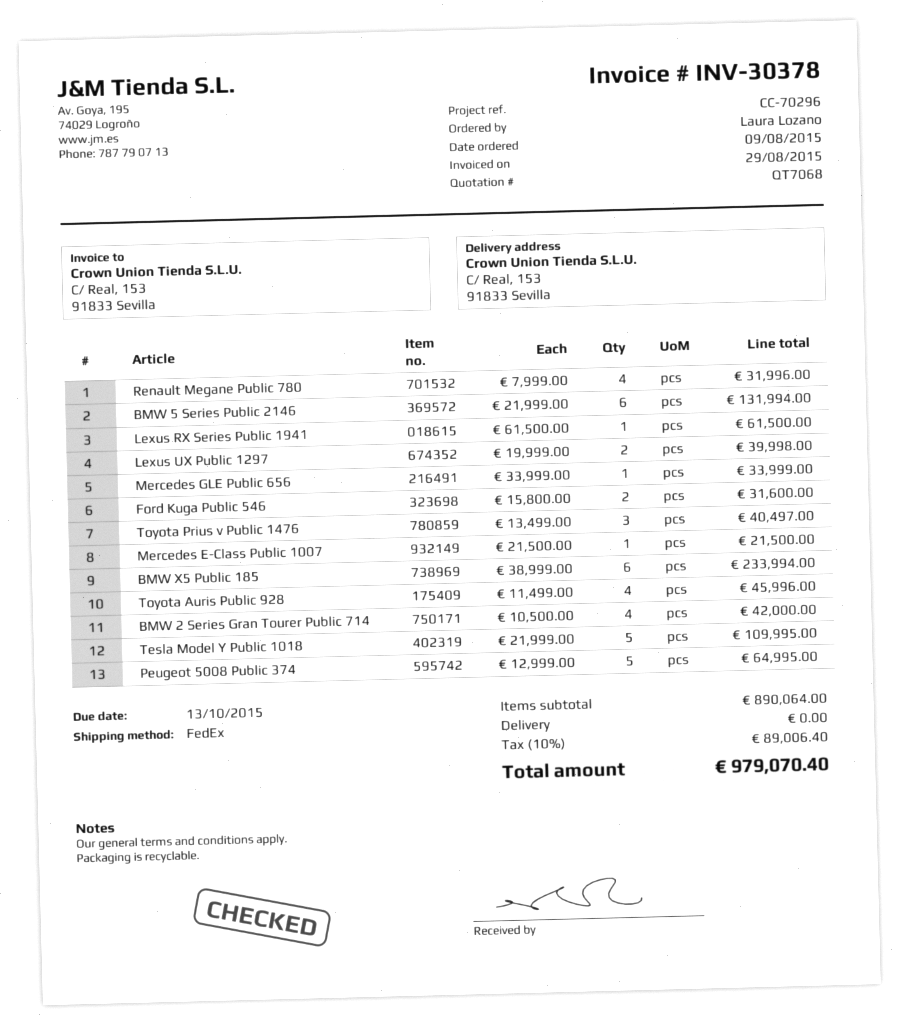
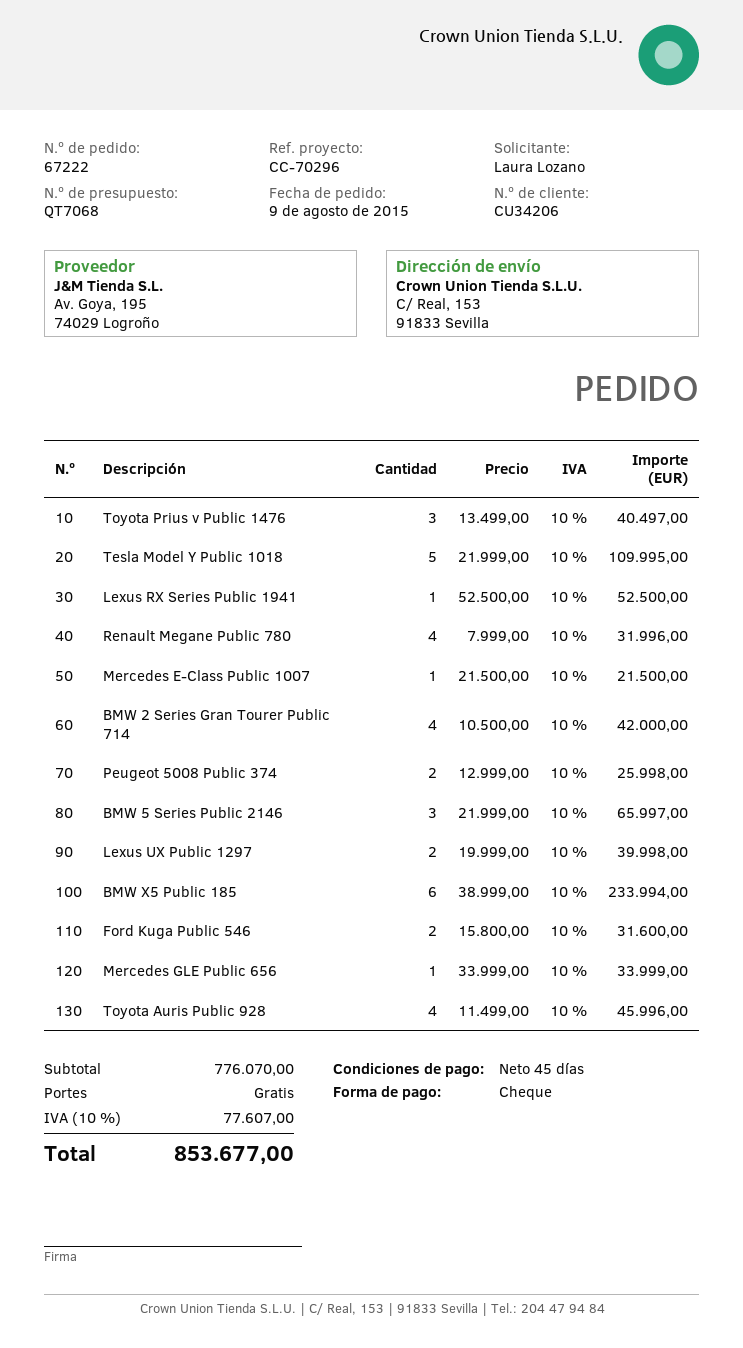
BMW 5 Series Public 2146: 6 x 21999.00 = 131994.00 -> 3 x 21999.00 = 65997.00
Lexus RX Series Public 1941: 1 x 61500.00 = 61500.00 -> 1 x 52500.00 = 52500.00
Peugeot 5008 Public 374: 5 x 12999.00 = 64995.00 -> 2 x 12999.00 = 25998.00
subtotal: 890064.00 -> 776070.00
tax: 10% = 89006.40 -> 10% = 77607.00
total: 979070.40 -> 853677.00

